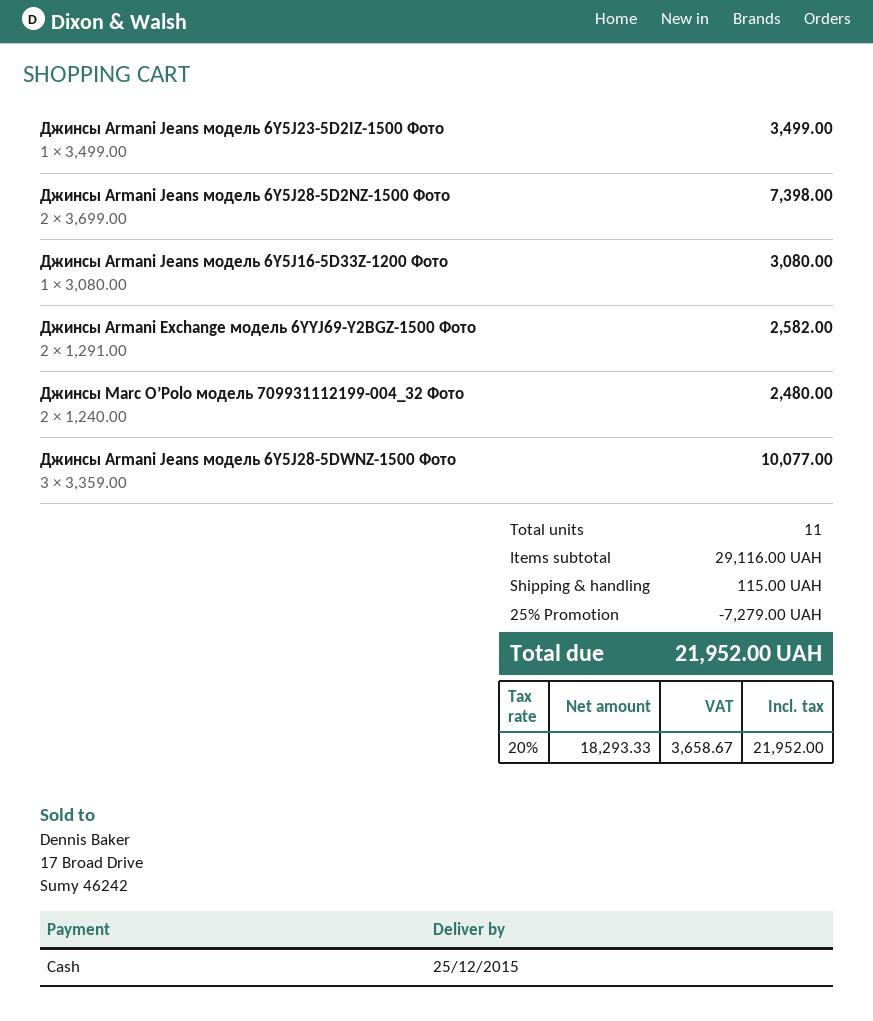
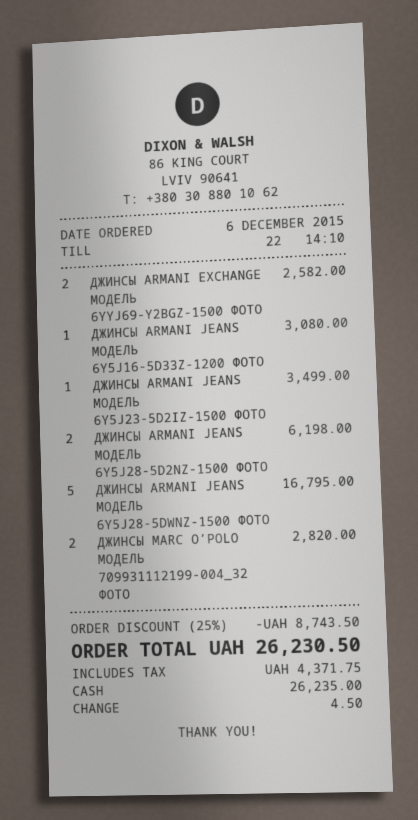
Джинсы Armani Jeans модель 6Y5J28-5D2NZ-1500 Фото: 2 for 7398.00 -> 2 for 6198.00
Джинсы Marc O’Polo модель 709931112199-004_32 Фото: 2 for 2480.00 -> 2 for 2820.00
Джинсы Armani Jeans модель 6Y5J28-5DWNZ-1500 Фото: 3 for 10077.00 -> 5 for 16795.00
discount: 25% = 7279.00 -> 25% = 8743.50
shipping: 115.00 -> none
tax: 3658.67 -> 4371.75
total: 21952.00 -> 26230.50

